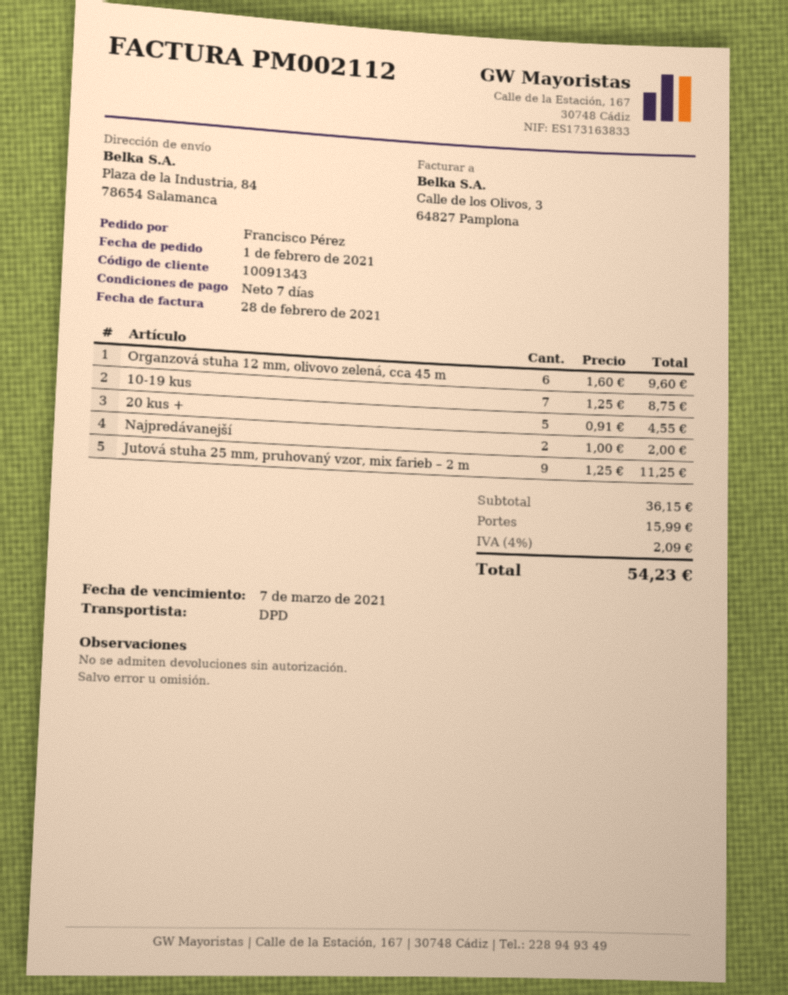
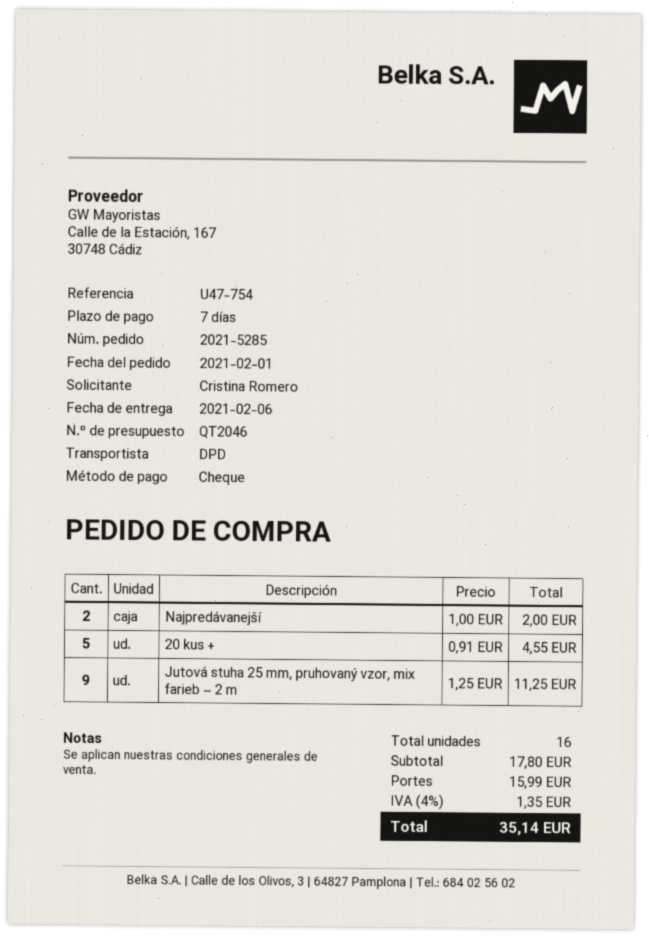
ordered by: Francisco Pérez -> Cristina Romero
Organzová stuha 12 mm, olivovo zelená, cca 45 m: 6 x 1.60 = 9.60 -> none
10-19 kus: 7 x 1.25 = 8.75 -> none
subtotal: 36.15 -> 17.80
tax: 4% = 2.09 -> 4% = 1.35
total: 54.23 -> 35.14

